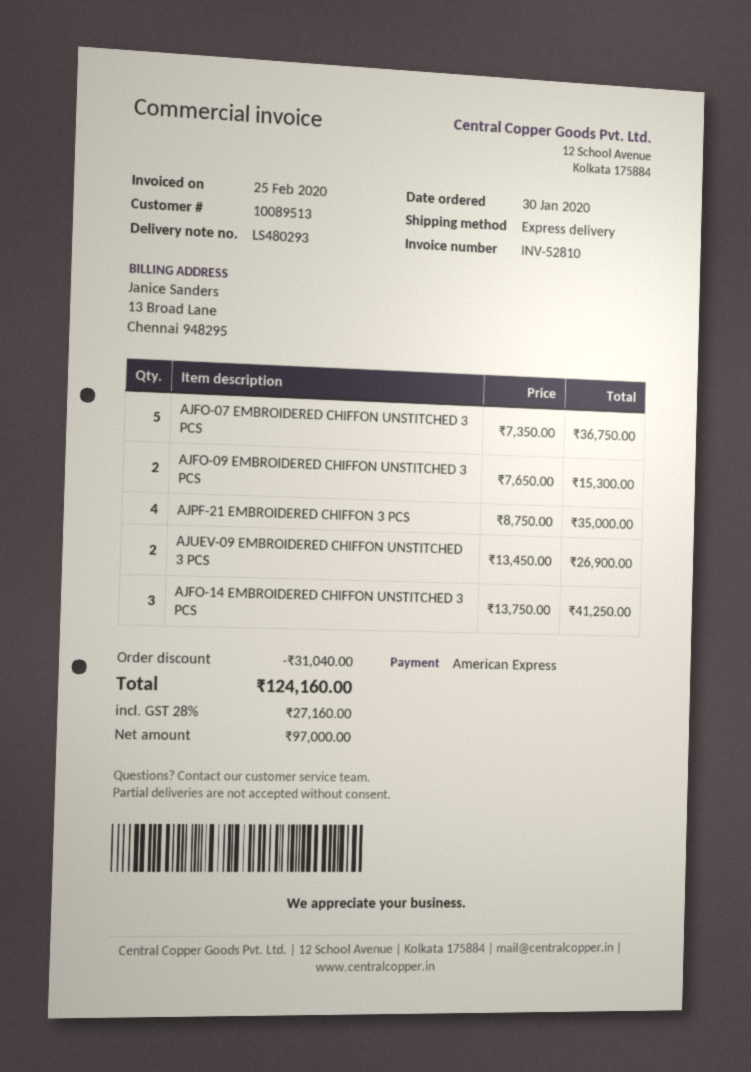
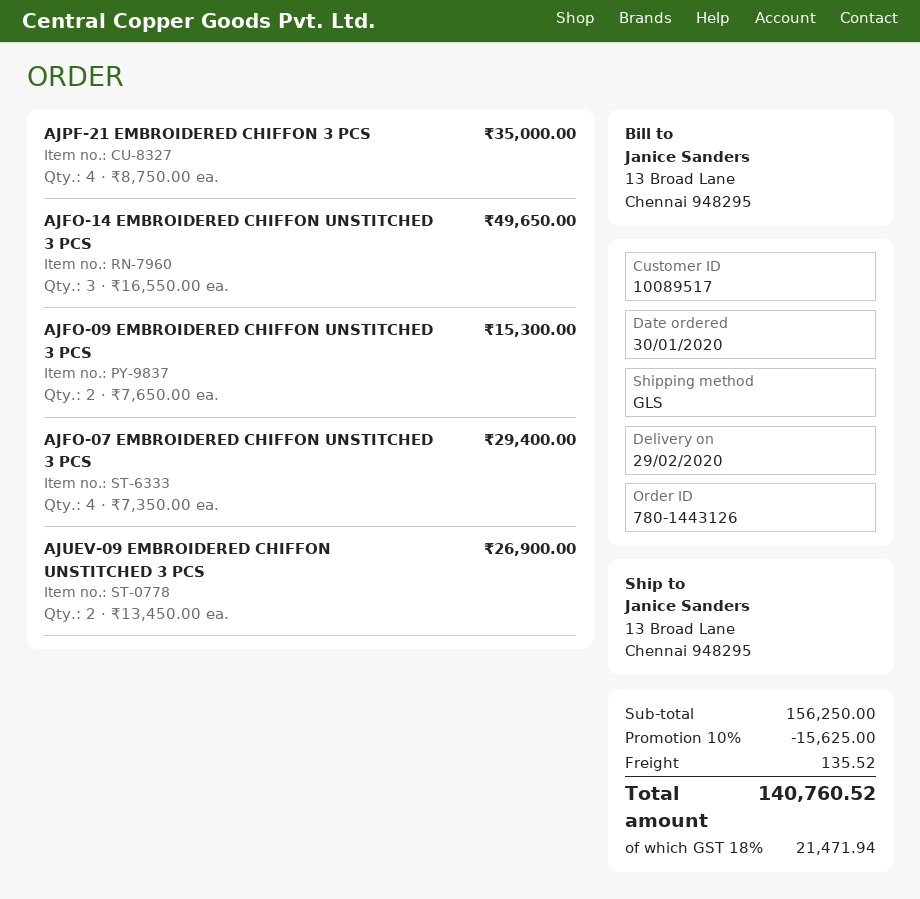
customer number: 10089513 -> 10089517
shipping method: express -> GLS
AJFO-07 EMBROIDERED CHIFFON UNSTITCHED 3 PCS: 5 x 7350.00 = 36750.00 -> 4 x 7350.00 = 29400.00
AJFO-14 EMBROIDERED CHIFFON UNSTITCHED 3 PCS: 3 x 13750.00 = 41250.00 -> 3 x 16550.00 = 49650.00
discount: 31040.00 -> 15625.00
shipping: none -> 135.52
tax: 28% = 27160.00 -> 18% = 21471.94
total: 124160.00 -> 140760.52

